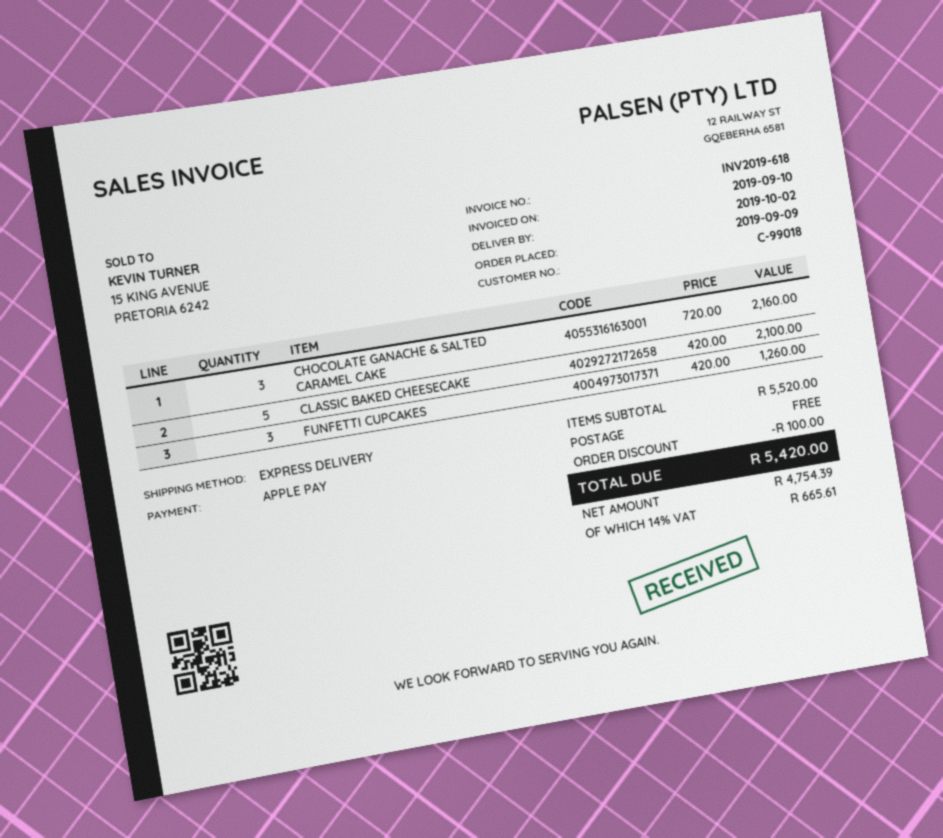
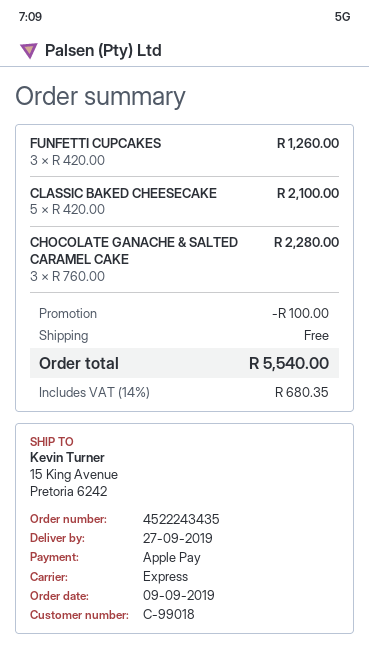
delivery date: 2019-10-02 -> 2019-09-27
CHOCOLATE GANACHE & SALTED CARAMEL CAKE: 3 x 720.00 = 2160.00 -> 3 x 760.00 = 2280.00
tax: 14% = 665.61 -> 14% = 680.35
total: 5420.00 -> 5540.00

